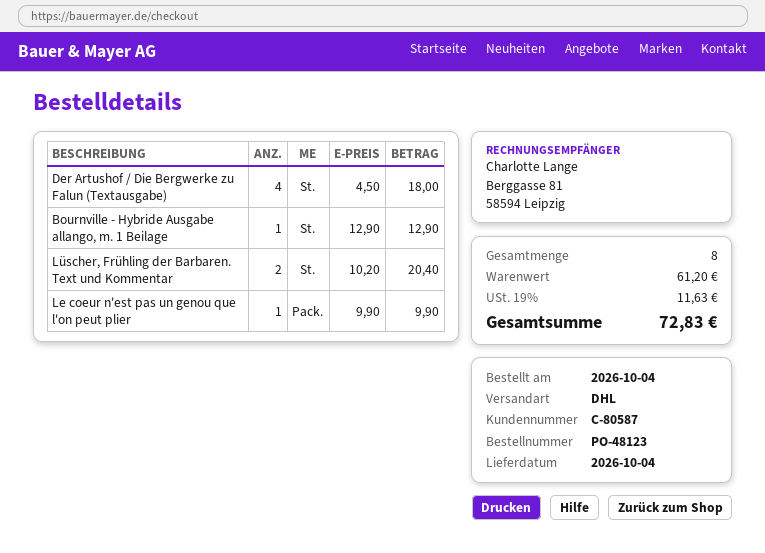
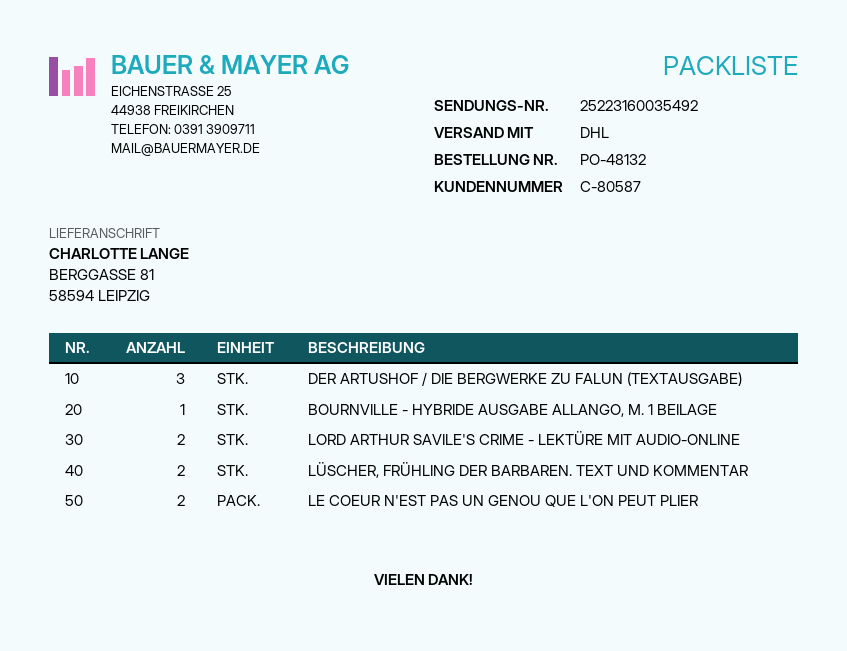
order number: PO-48123 -> PO-48132
Der Artushof / Die Bergwerke zu Falun (Textausgabe): 4 -> 3
Le coeur n'est pas un genou que l'on peut plier: 1 -> 2
LORD ARTHUR SAVILE'S CRIME - LEKTÜRE MIT AUDIO-ONLINE: none -> 2

